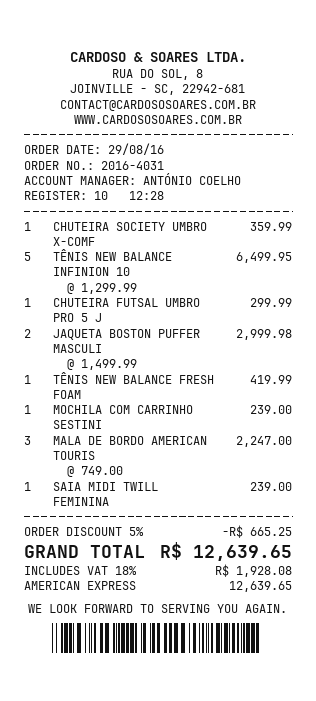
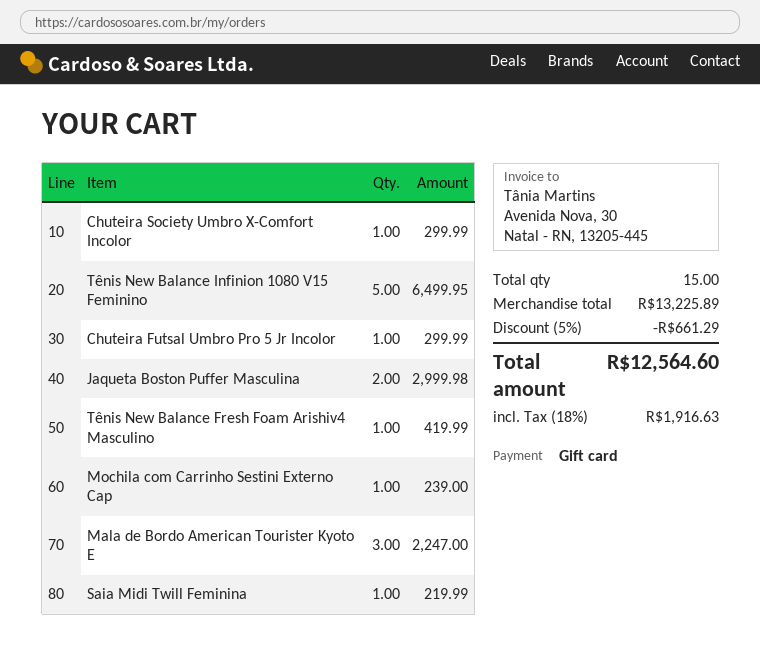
payment method: American Express -> gift card
CHUTEIRA SOCIETY UMBRO X-COMF: 1 for 359.99 -> 1 for 299.99
SAIA MIDI TWILL FEMININA: 1 for 239.00 -> 1 for 219.99
discount: 5% = 665.25 -> 5% = 661.29
tax: 18% = 1928.08 -> 18% = 1916.63
total: 12639.65 -> 12564.60

